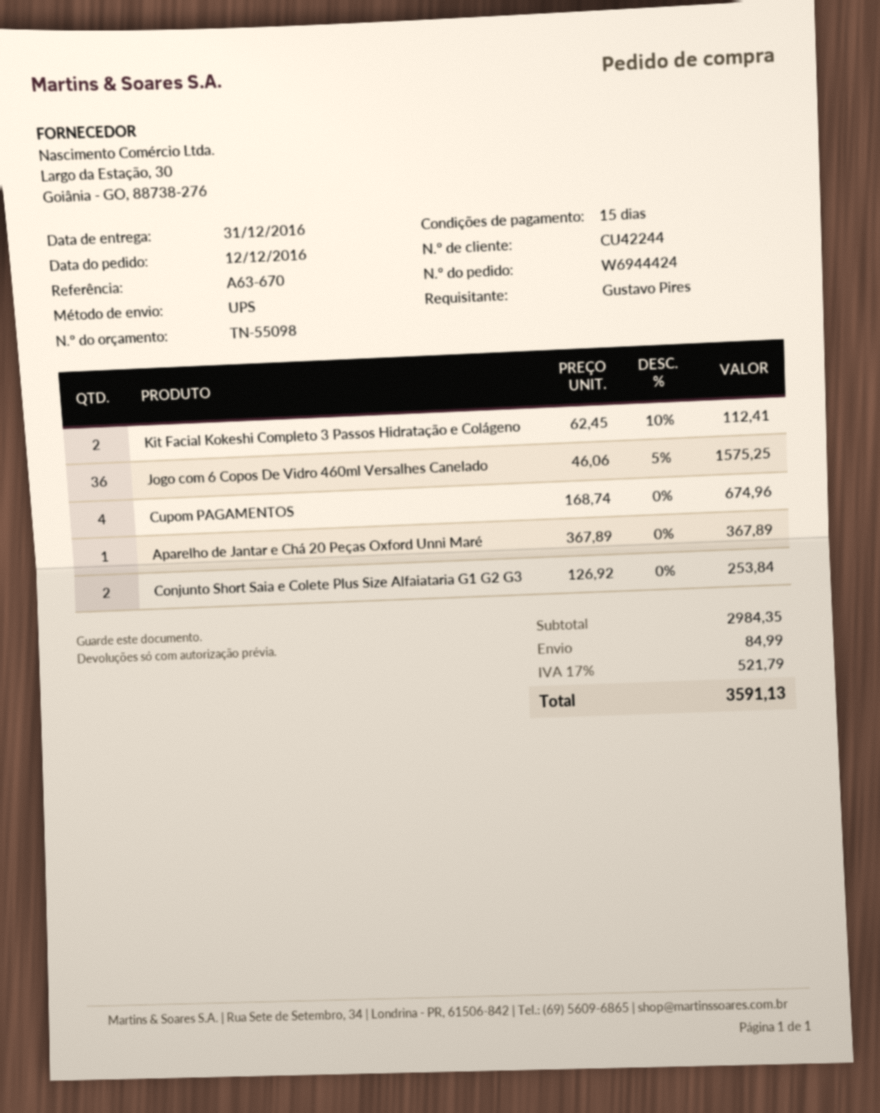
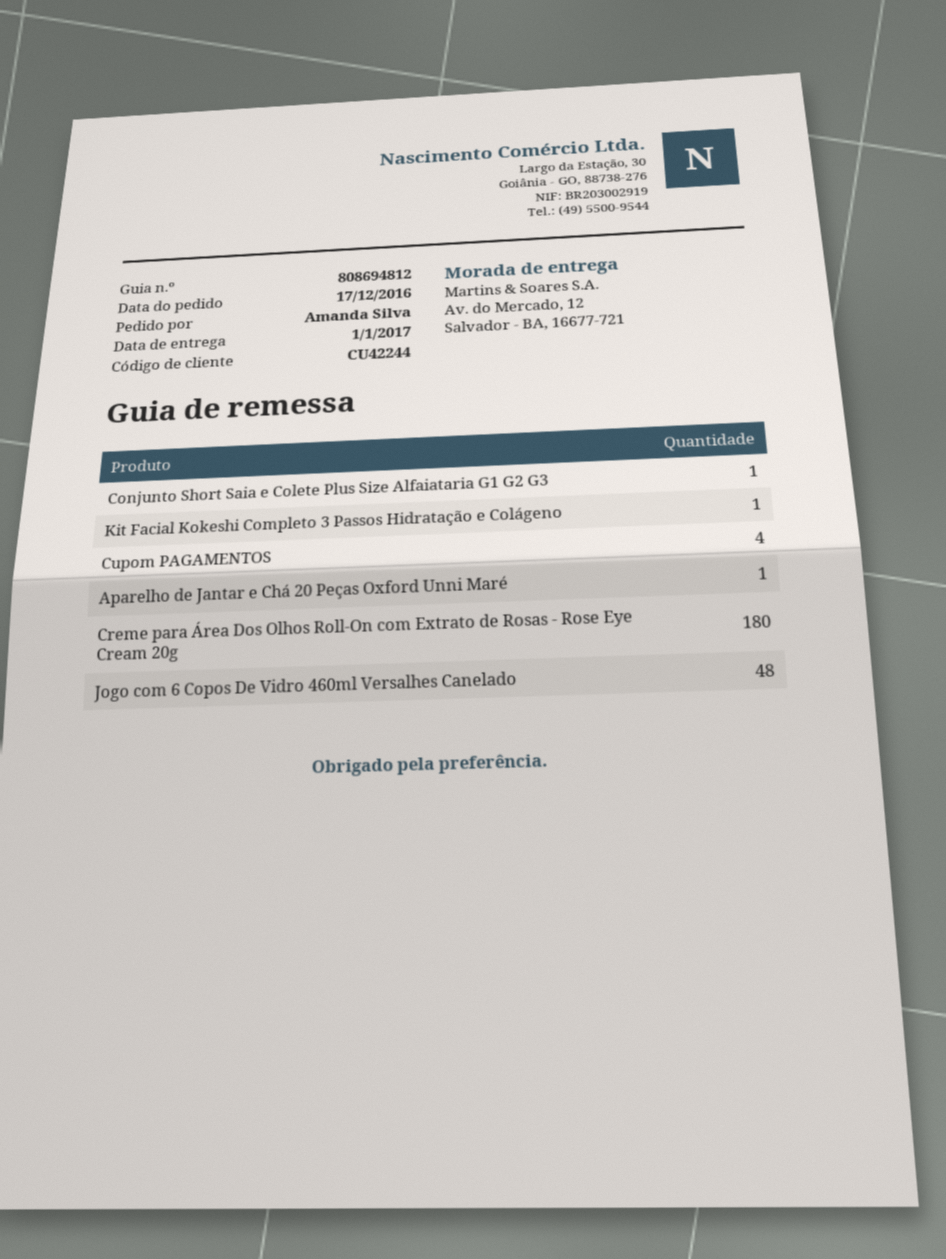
order date: 2016-12-12 -> 2016-12-17
delivery date: 2016-12-31 -> 2017-01-01
ordered by: Gustavo Pires -> Amanda Silva
Kit Facial Kokeshi Completo 3 Passos Hidratação e Colágeno: 2 -> 1
Jogo com 6 Copos De Vidro 460ml Versalhes Canelado: 36 -> 48
Conjunto Short Saia e Colete Plus Size Alfaiataria G1 G2 G3: 2 -> 1
Creme para Área Dos Olhos Roll-On com Extrato de Rosas - Rose Eye Cream 20g: none -> 180

